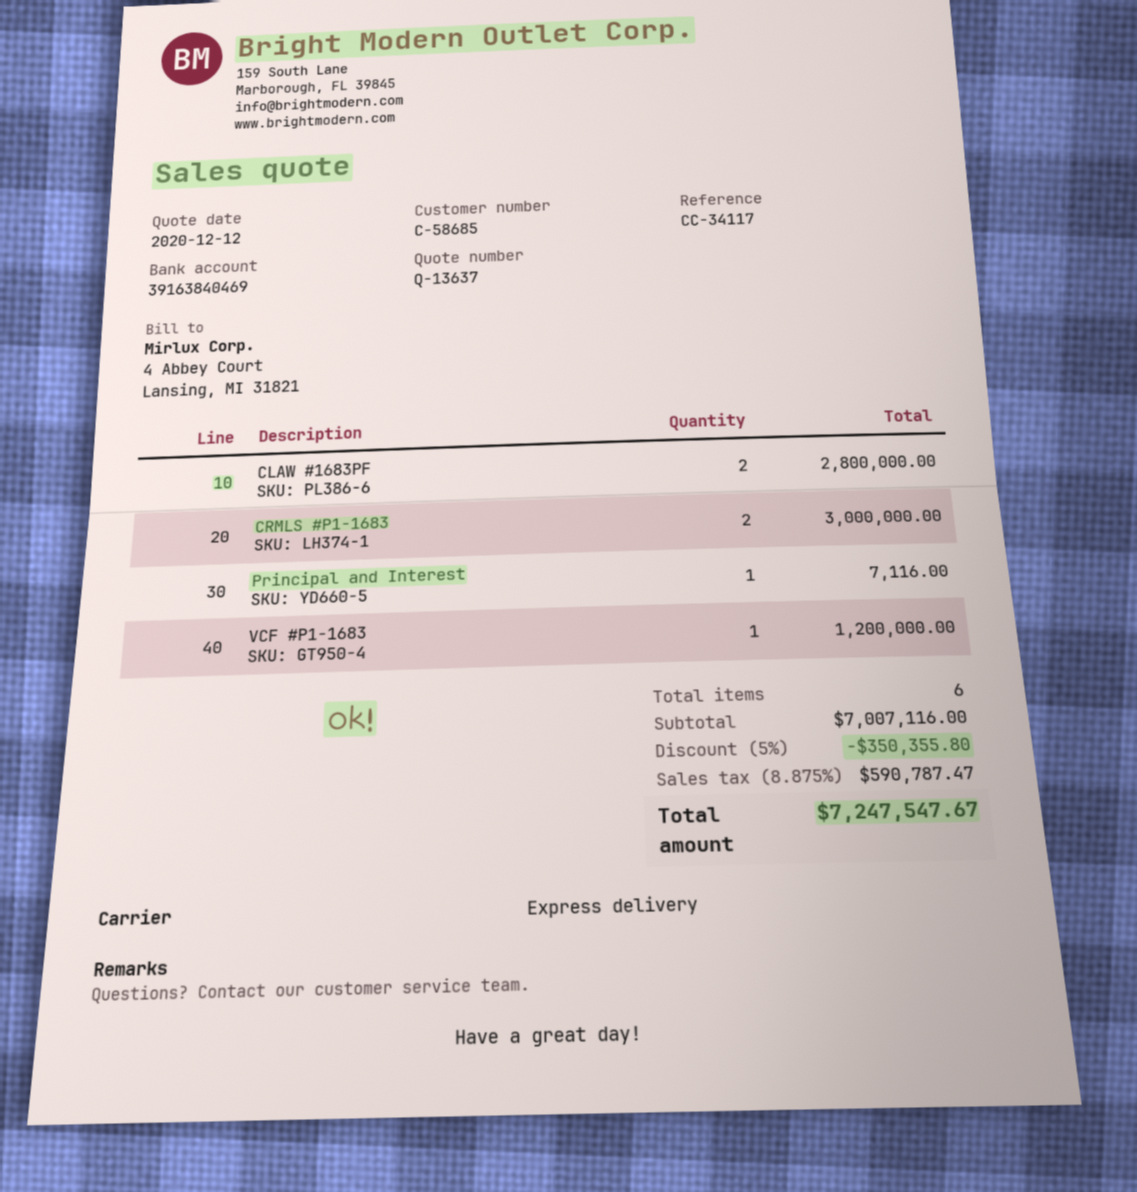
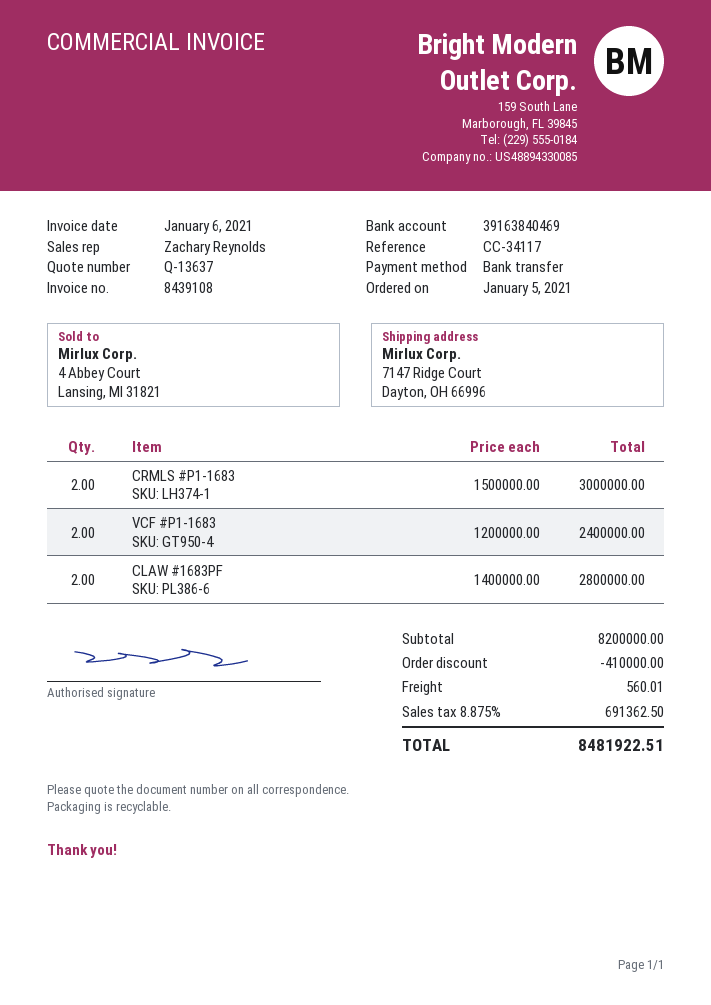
Principal and Interest: 1 for 7116.00 -> none
VCF #P1-1683: 1 for 1200000.00 -> 2 for 2400000.00
subtotal: 7007116.00 -> 8200000.00
discount: 350355.80 -> 410000.00
shipping: none -> 560.01
tax: 8.875% = 590787.47 -> 8.875% = 691362.50
total: 7247547.67 -> 8481922.51

